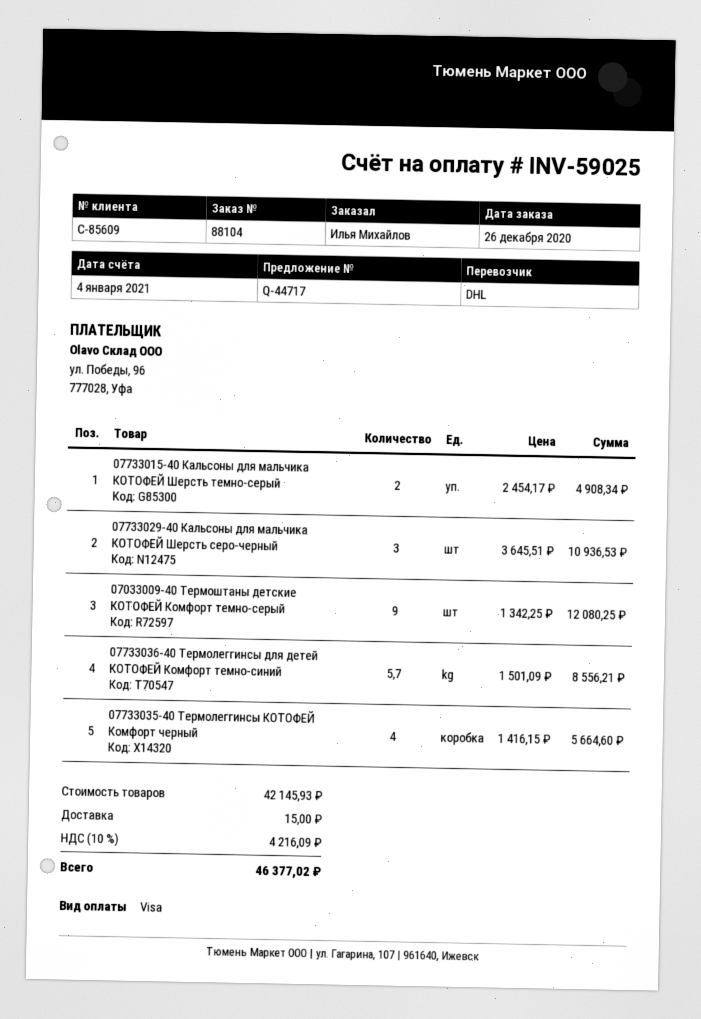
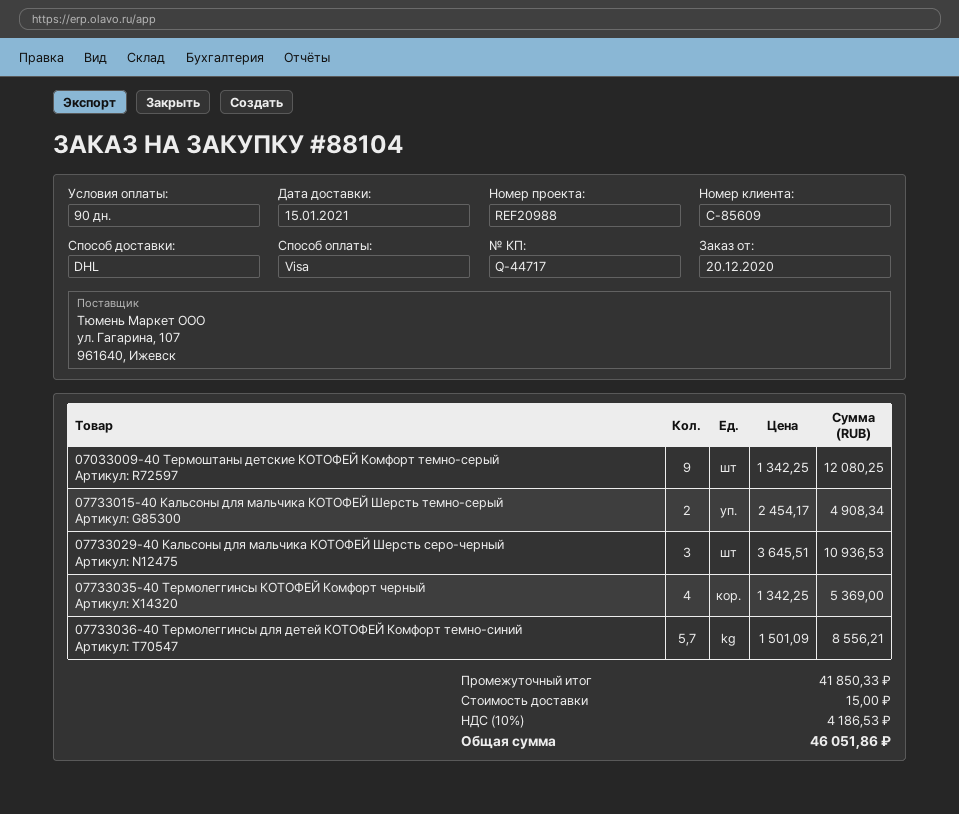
order date: 2020-12-26 -> 2020-12-20
07733035-40 Термолеггинсы КОТОФЕЙ Комфорт черный: 4 x 1416.15 = 5664.60 -> 4 x 1342.25 = 5369.00
subtotal: 42145.93 -> 41850.33
tax: 10% = 4216.09 -> 10% = 4186.53
total: 46377.02 -> 46051.86

